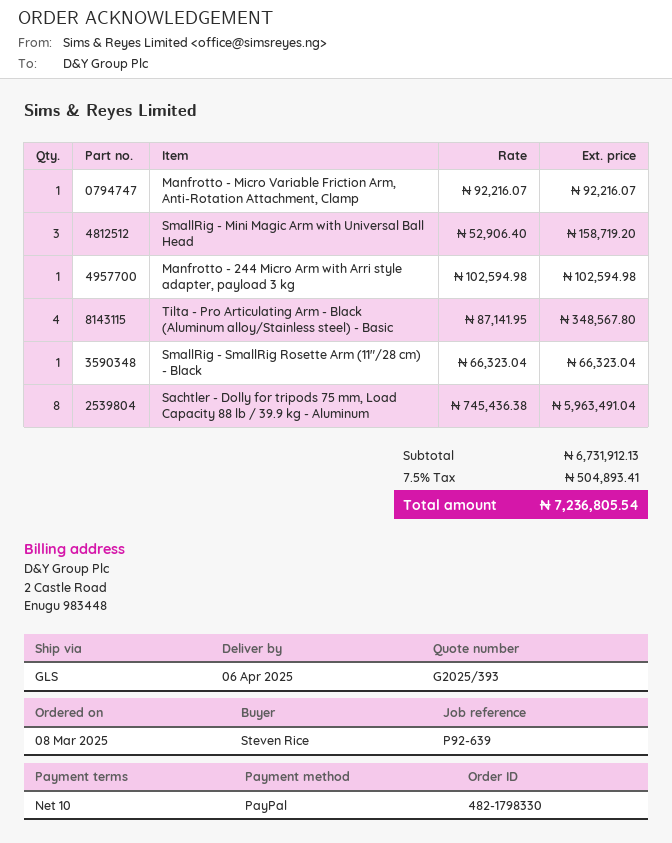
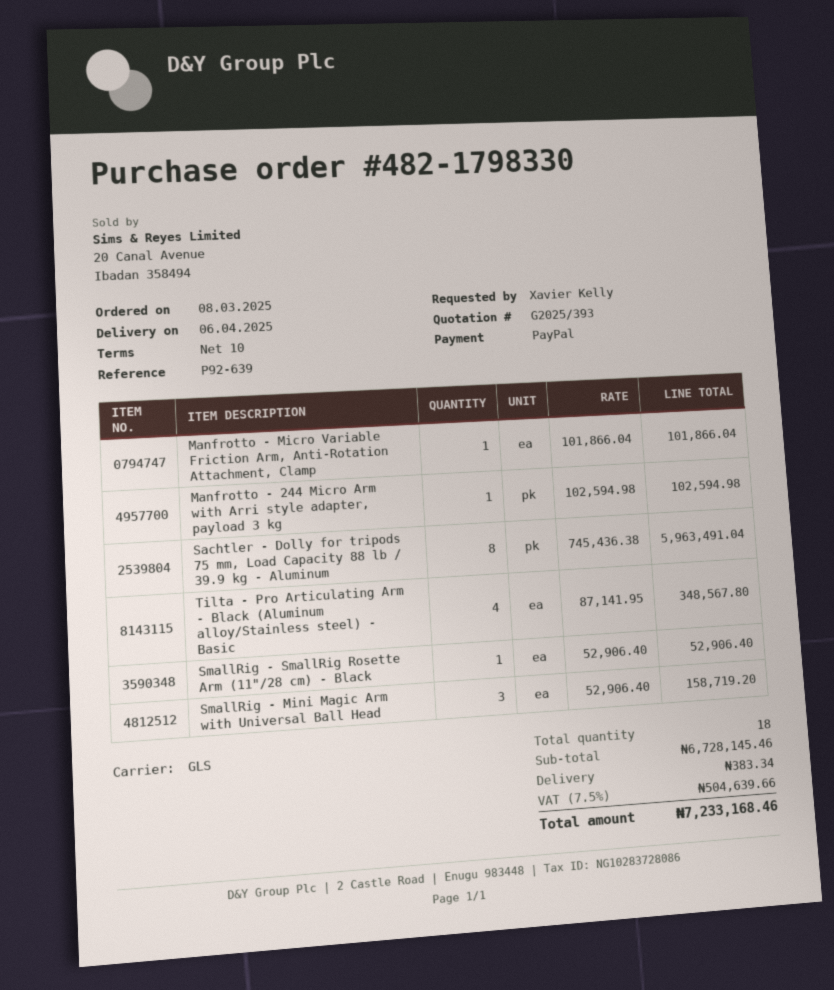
ordered by: Steven Rice -> Xavier Kelly
Manfrotto - Micro Variable Friction Arm, Anti-Rotation Attachment, Clamp: 1 x 92216.07 = 92216.07 -> 1 x 101866.04 = 101866.04
SmallRig - SmallRig Rosette Arm (11"/28 cm) - Black: 1 x 66323.04 = 66323.04 -> 1 x 52906.40 = 52906.40
subtotal: 6731912.13 -> 6728145.46
shipping: none -> 383.34
tax: 7.5% = 504893.41 -> 7.5% = 504639.66
total: 7236805.54 -> 7233168.46

